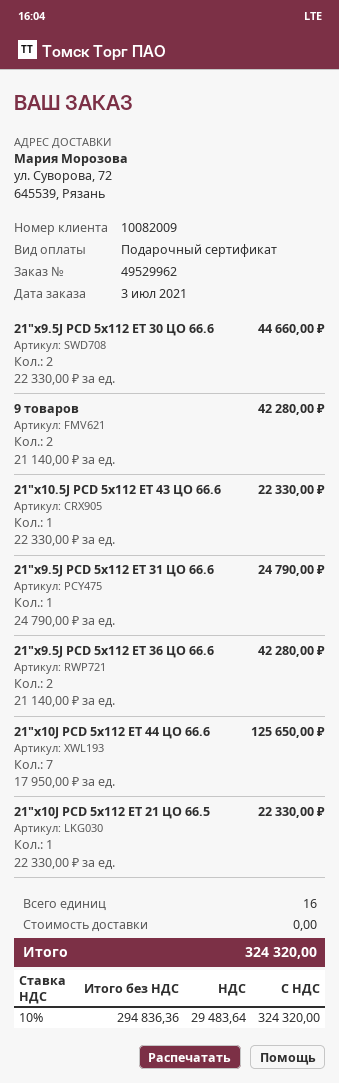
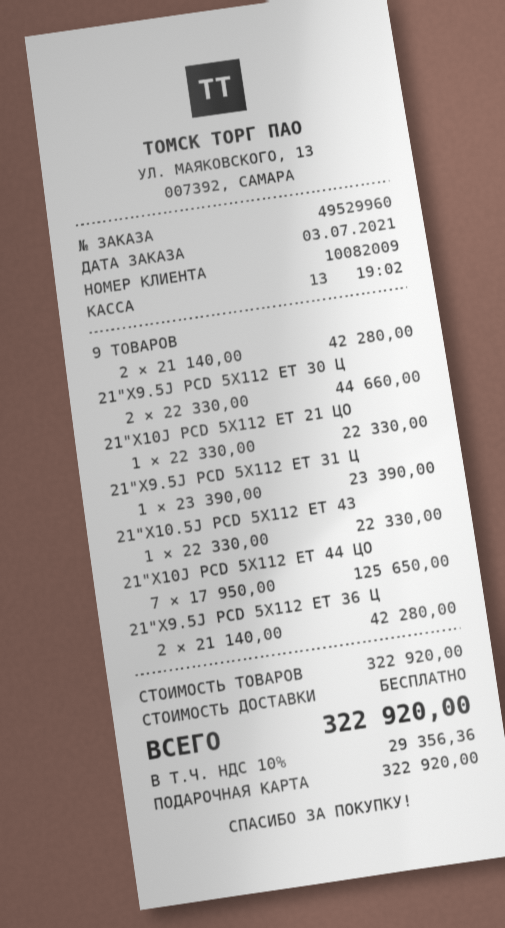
order number: 49529962 -> 49529960
21"x9.5J PCD 5x112 ЕТ 31 ЦО 66.6: 1 x 24790.00 = 24790.00 -> 1 x 23390.00 = 23390.00
tax: 10% = 29483.64 -> 10% = 29356.36
total: 324320.00 -> 322920.00

